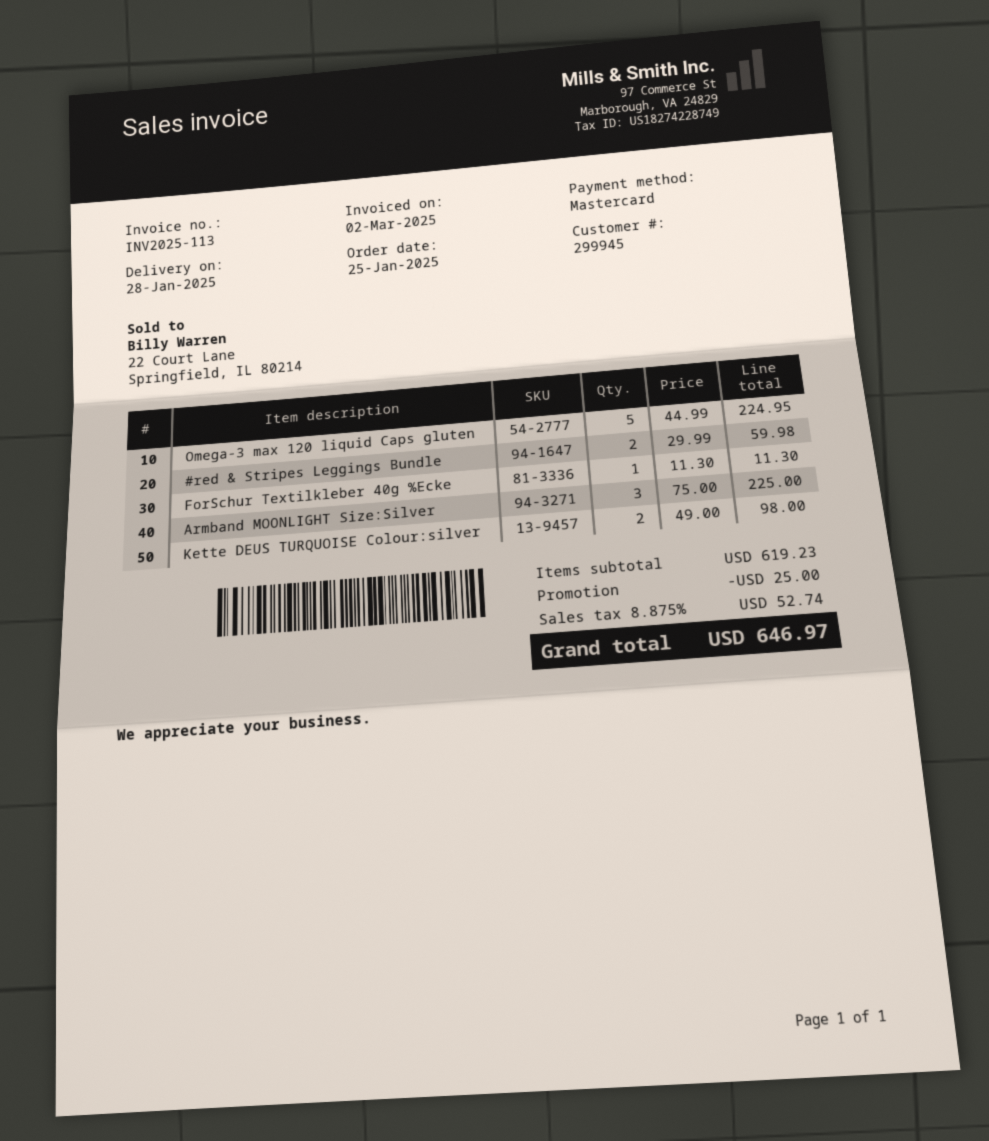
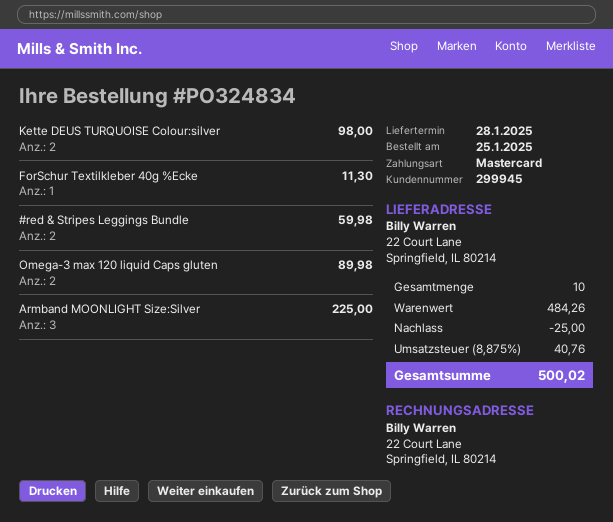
Omega-3 max 120 liquid Caps gluten: 5 for 224.95 -> 2 for 89.98
subtotal: 619.23 -> 484.26
tax: 8.875% = 52.74 -> 8.875% = 40.76
total: 646.97 -> 500.02

